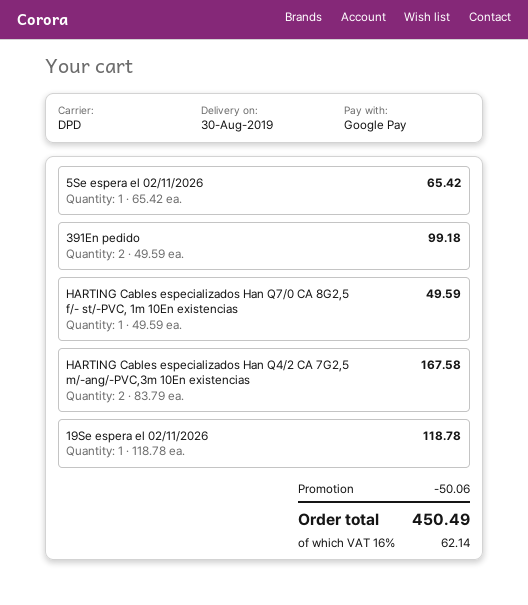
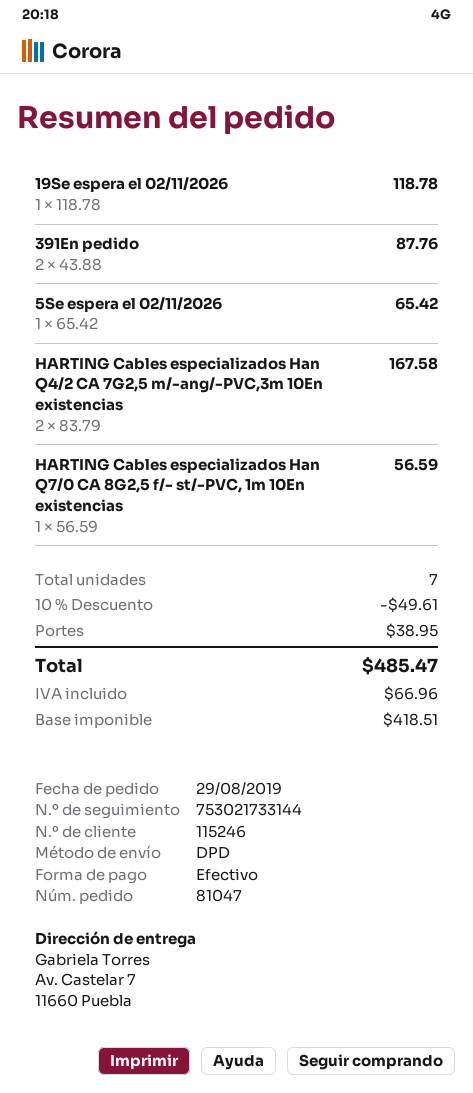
payment method: Google Pay -> cash
391En pedido: 2 x 49.59 = 99.18 -> 2 x 43.88 = 87.76
HARTING Cables especializados Han Q7/0 CA 8G2,5 f/- st/-PVC, 1m 10En existencias: 1 x 49.59 = 49.59 -> 1 x 56.59 = 56.59
discount: 50.06 -> 49.61
shipping: none -> 38.95
tax: 62.14 -> 66.96
total: 450.49 -> 485.47

